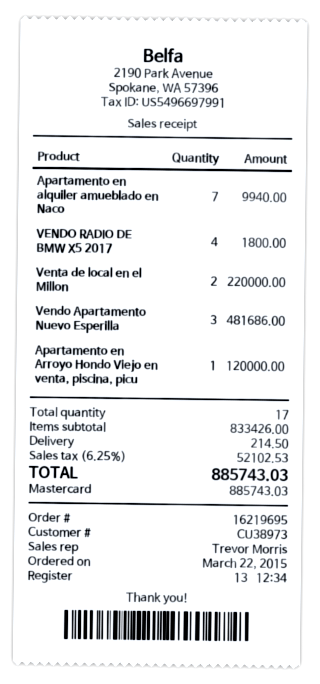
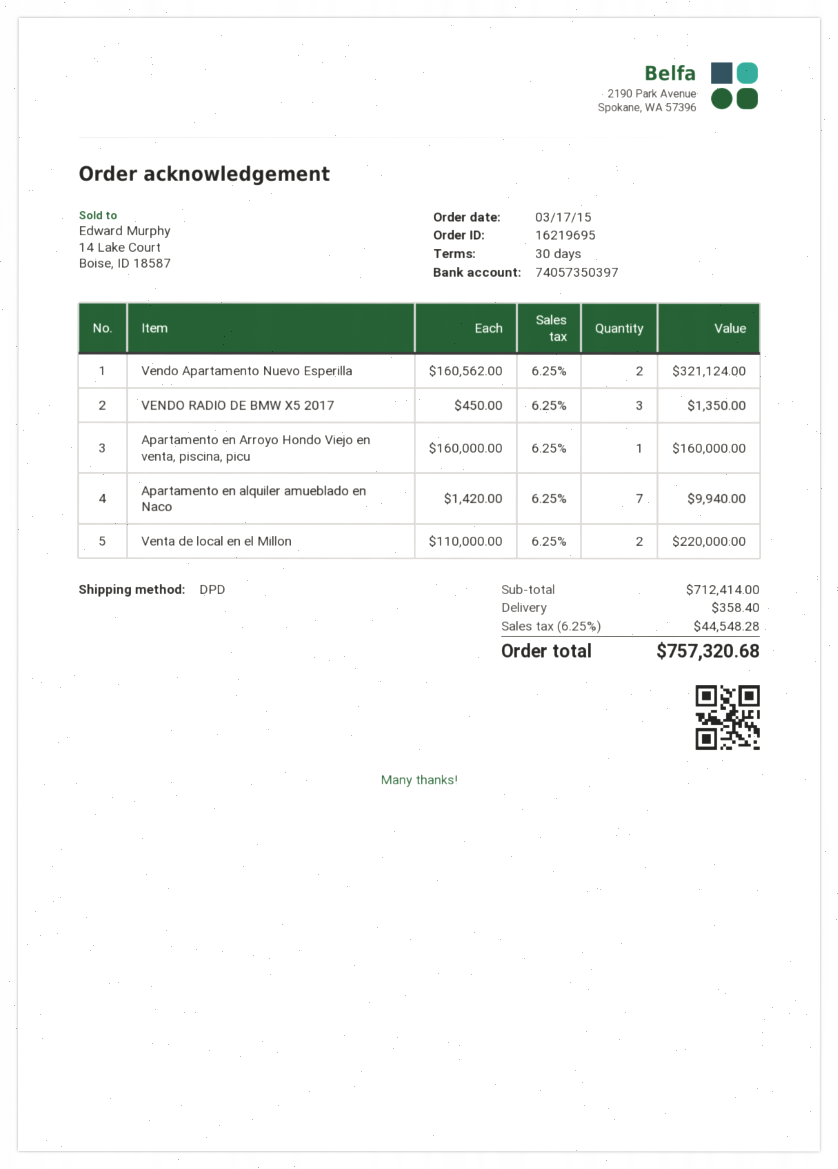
order date: 2015-03-22 -> 2015-03-17
VENDO RADIO DE BMW X5 2017: 4 for 1800.00 -> 3 for 1350.00
Vendo Apartamento Nuevo Esperilla: 3 for 481686.00 -> 2 for 321124.00
Apartamento en Arroyo Hondo Viejo en venta, piscina, picu: 1 for 120000.00 -> 1 for 160000.00
subtotal: 833426.00 -> 712414.00
shipping: 214.50 -> 358.40
tax: 6.25% = 52102.53 -> 6.25% = 44548.28
total: 885743.03 -> 757320.68

